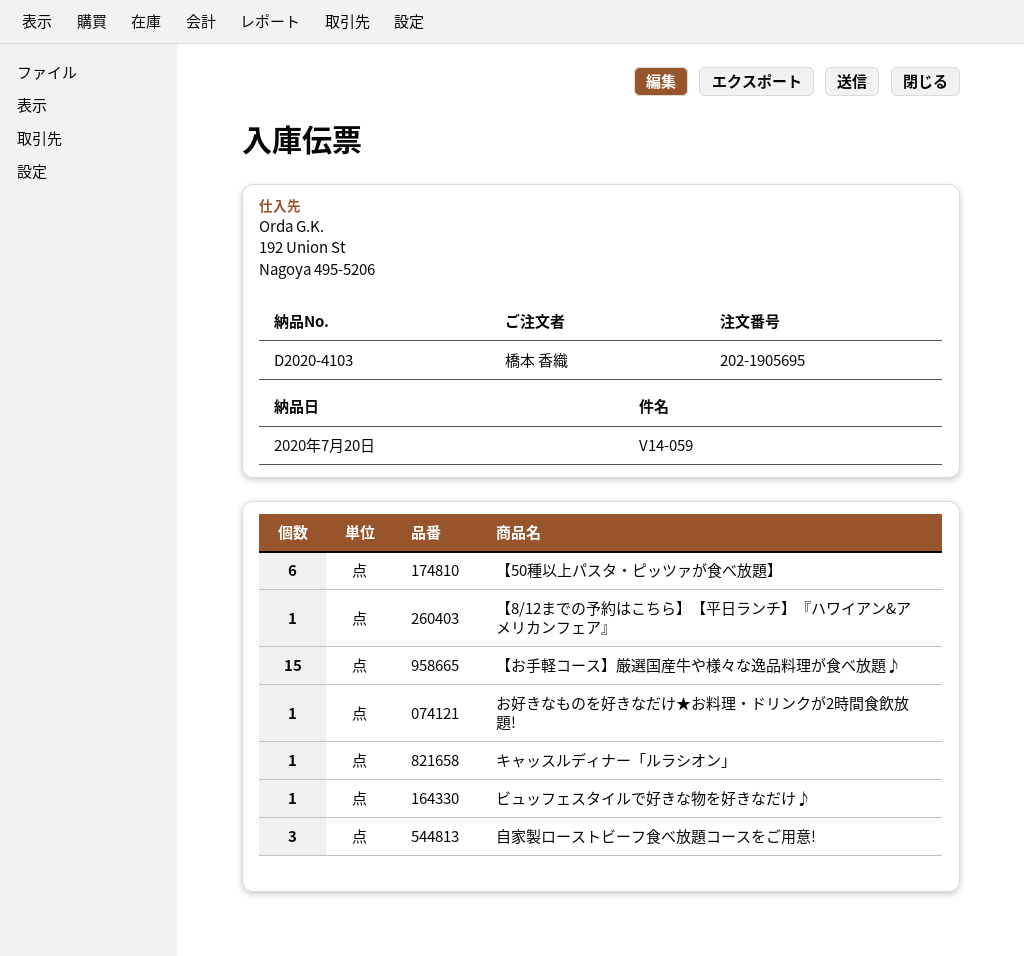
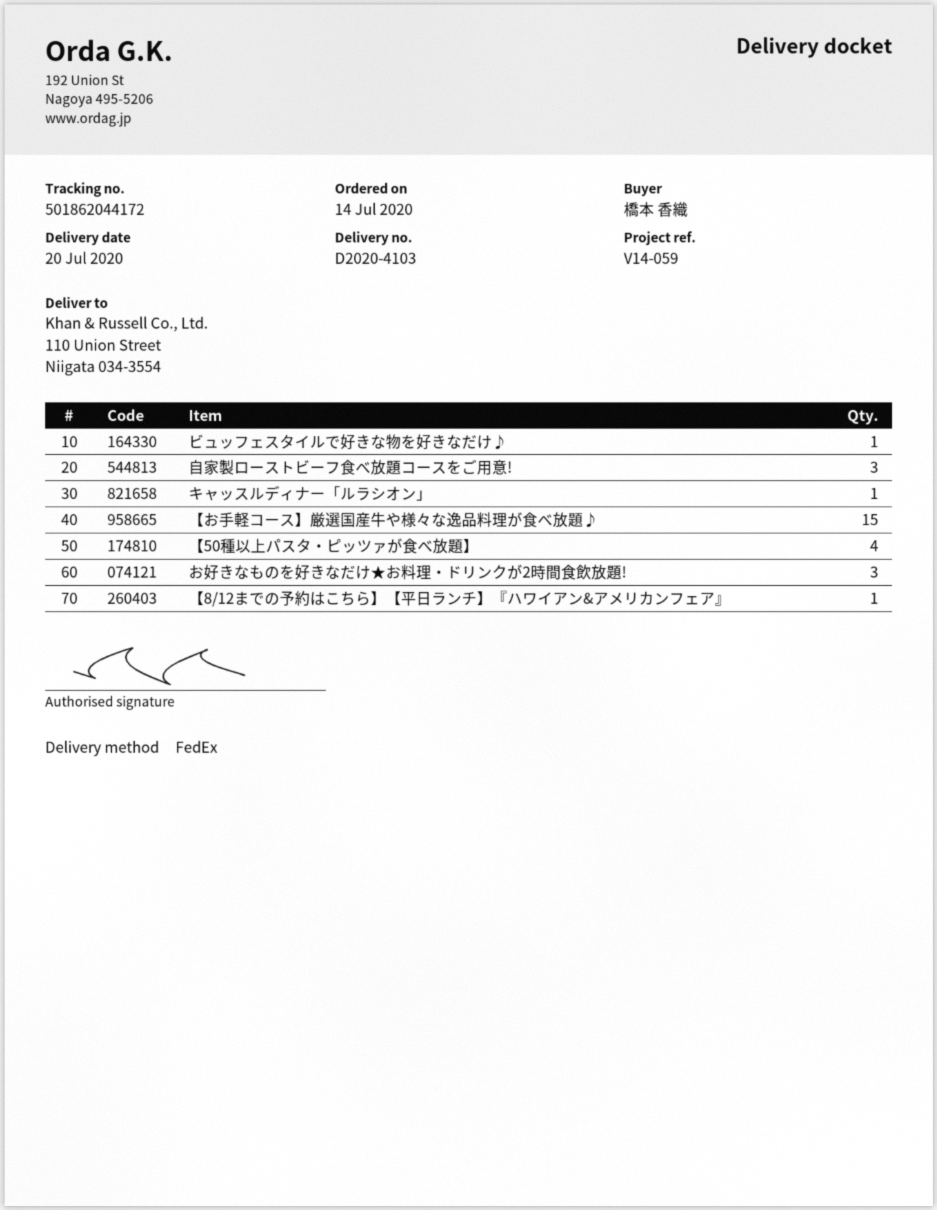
【50種以上パスタ・ピッツァが食べ放題】: 6 -> 4
お好きなものを好きなだけ★お料理・ドリンクが2時間食飲放題!: 1 -> 3

